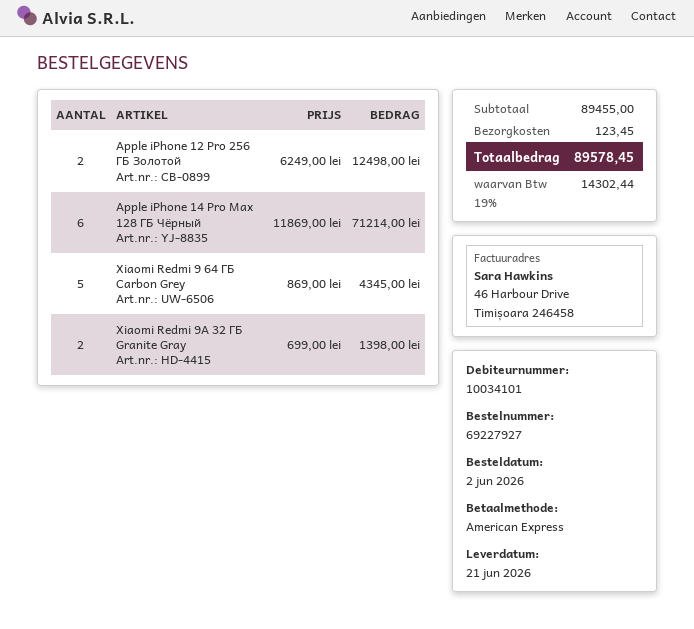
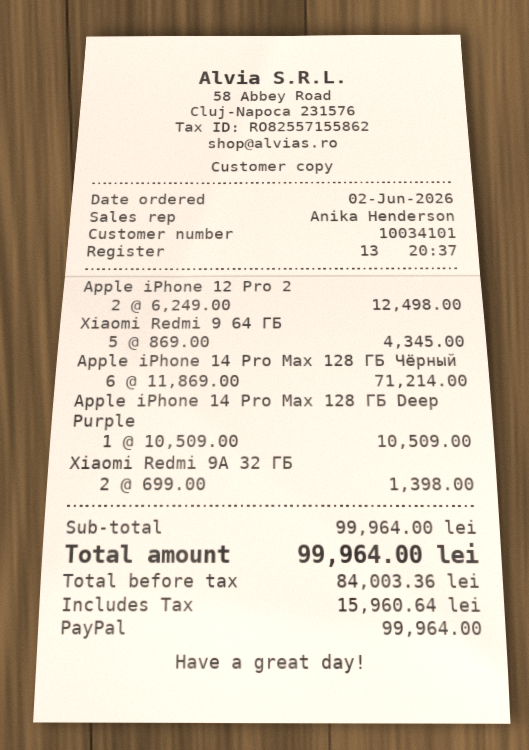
payment method: American Express -> PayPal
Apple iPhone 14 Pro Max 128 ГБ Deep Purple: none -> 1 x 10509.00 = 10509.00
subtotal: 89455.00 -> 99964.00
shipping: 123.45 -> none
tax: 14302.44 -> 15960.64
total: 89578.45 -> 99964.00

